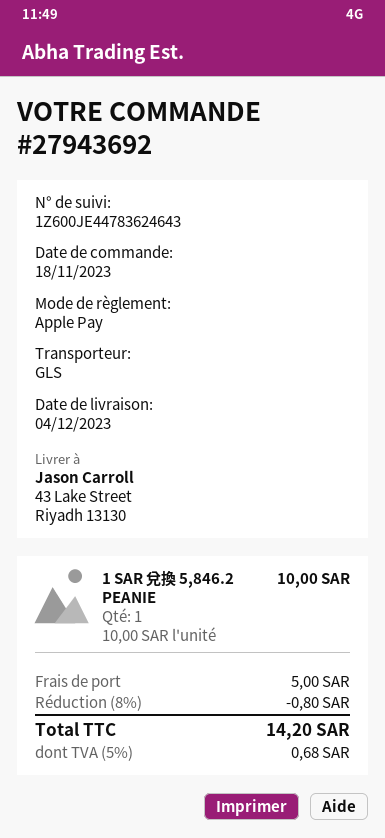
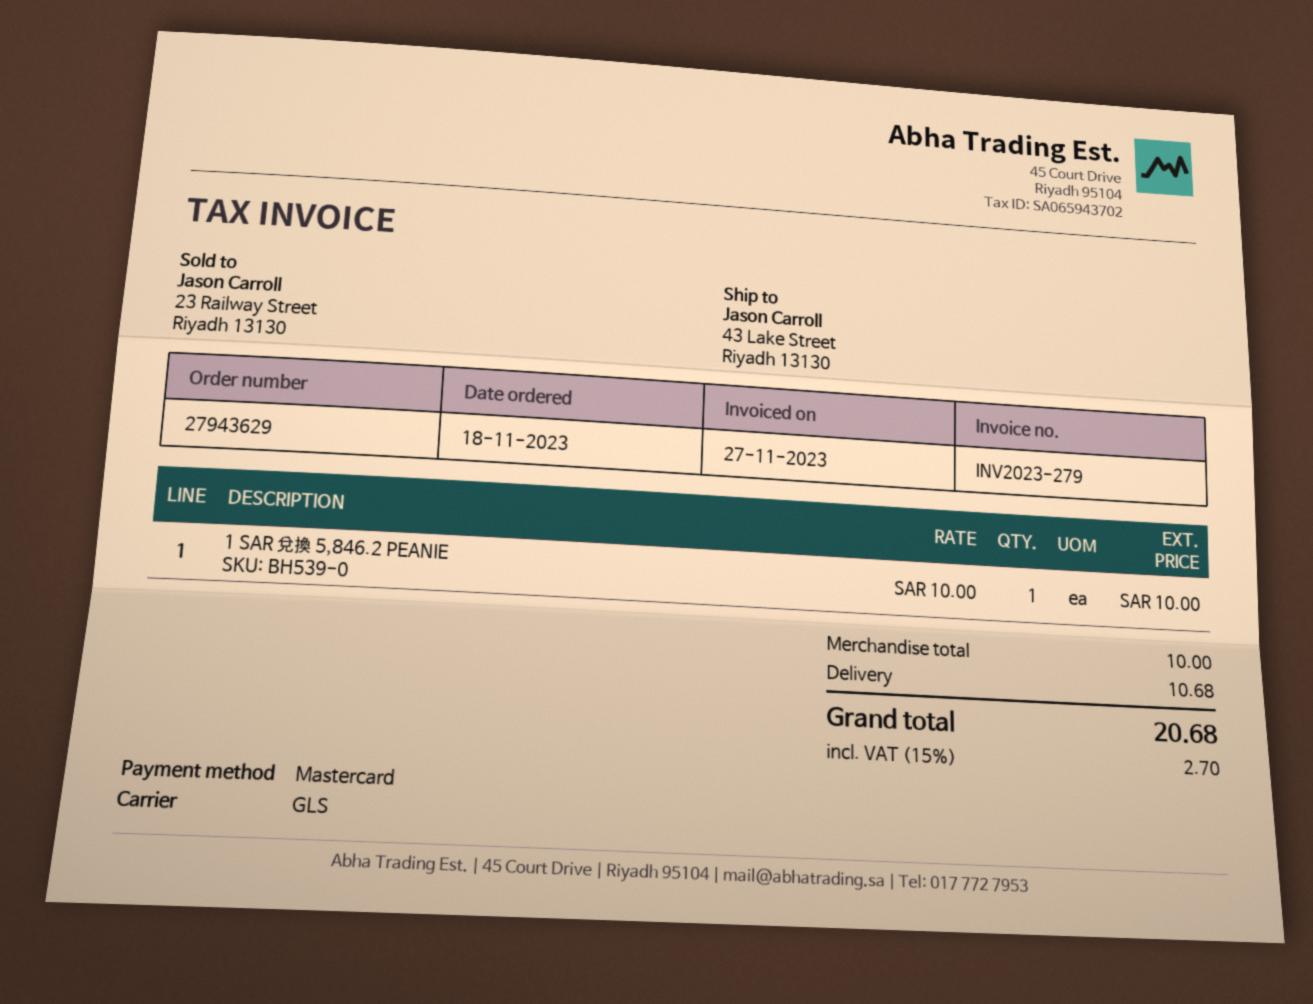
order number: 27943692 -> 27943629
payment method: Apple Pay -> Mastercard
discount: 8% = 0.80 -> none
shipping: 5.00 -> 10.68
tax: 5% = 0.68 -> 15% = 2.70
total: 14.20 -> 20.68

